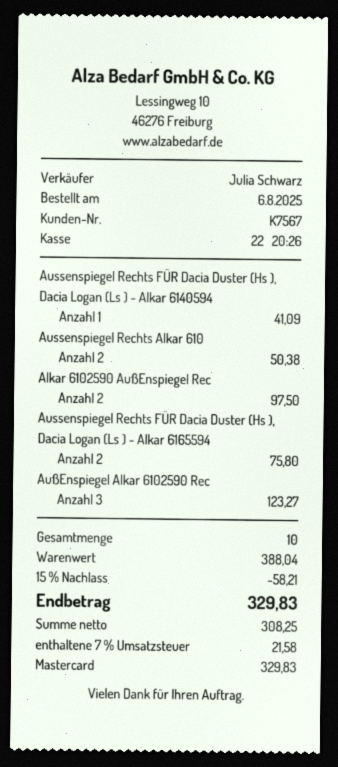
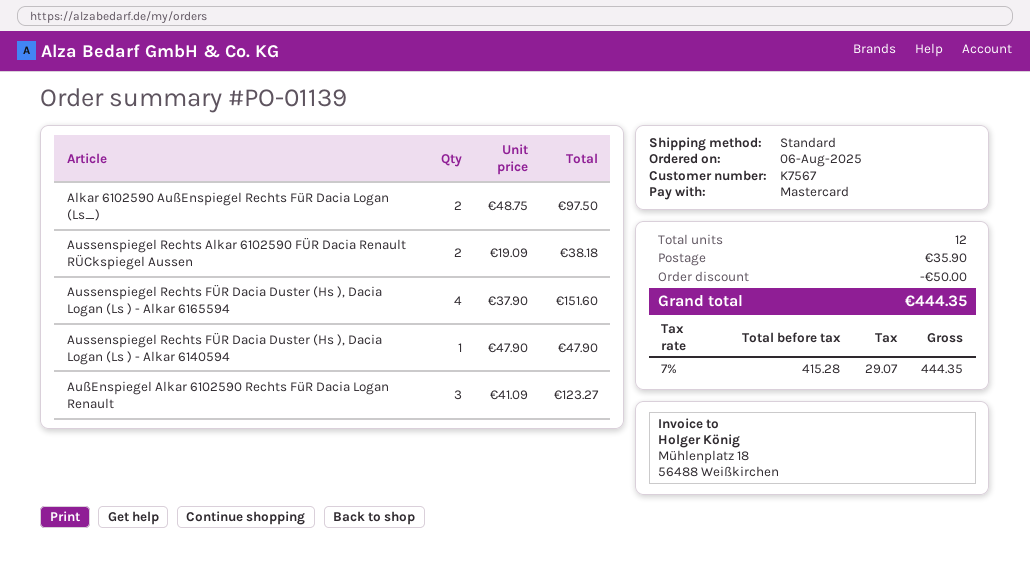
Aussenspiegel Rechts FÜR Dacia Duster (Hs ), Dacia Logan (Ls ) - Alkar 6140594: 1 for 41.09 -> 1 for 47.90
Aussenspiegel Rechts Alkar 610: 2 for 50.38 -> 2 for 38.18
Aussenspiegel Rechts FÜR Dacia Duster (Hs ), Dacia Logan (Ls ) - Alkar 6165594: 2 for 75.80 -> 4 for 151.60
total quantity: 10 -> 12
discount: 58.21 -> 50.00
shipping: none -> 35.90
net: 308.25 -> 415.28
tax: 7% = 21.58 -> 7% = 29.07
total: 329.83 -> 444.35

